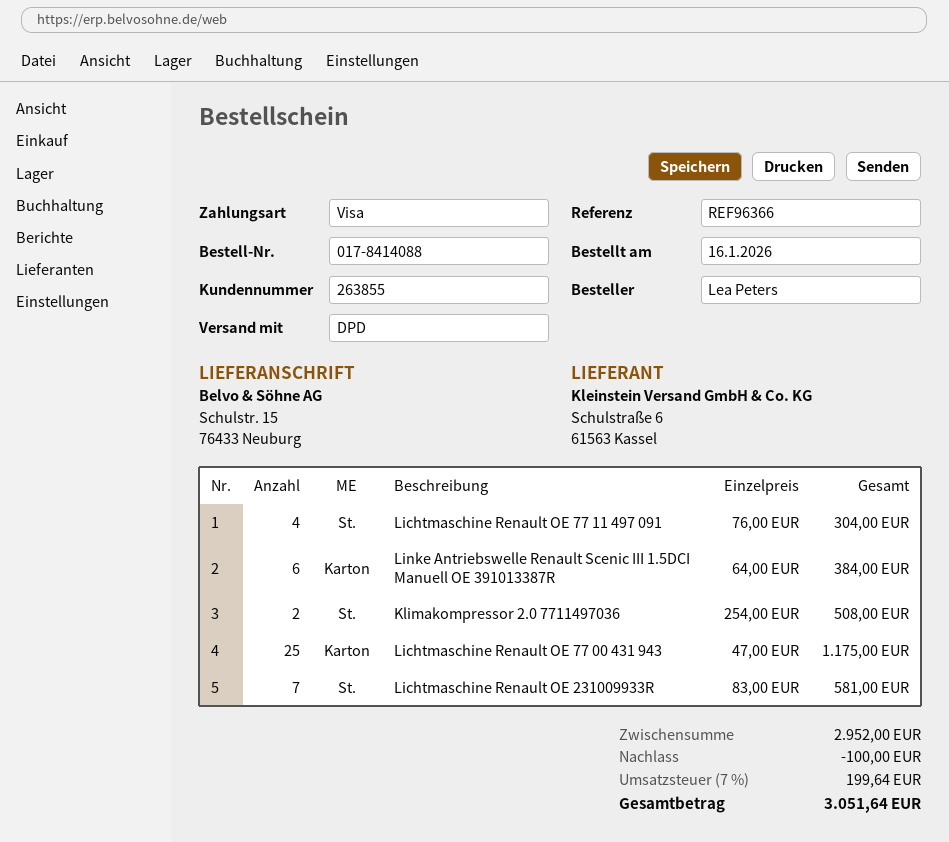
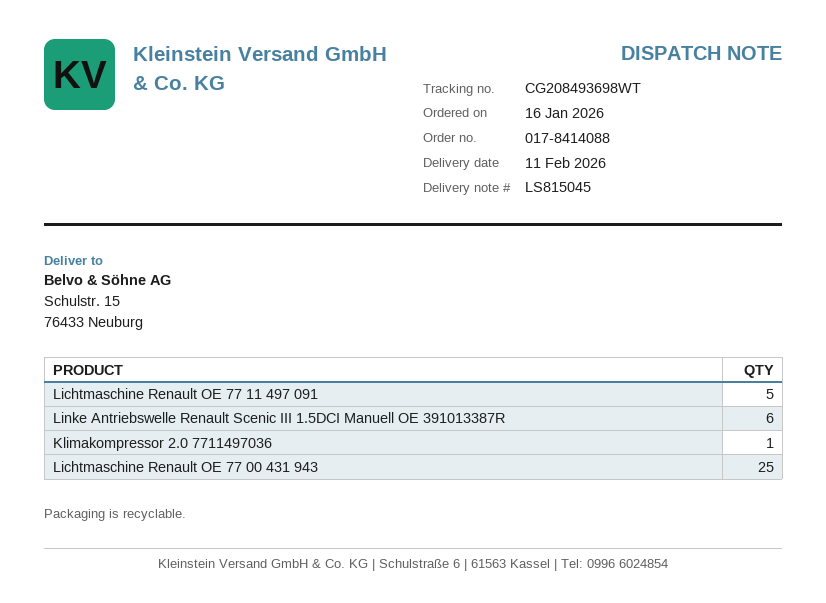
Lichtmaschine Renault OE 77 11 497 091: 4 -> 5
Klimakompressor 2.0 7711497036: 2 -> 1
Lichtmaschine Renault OE 231009933R: 7 -> none

